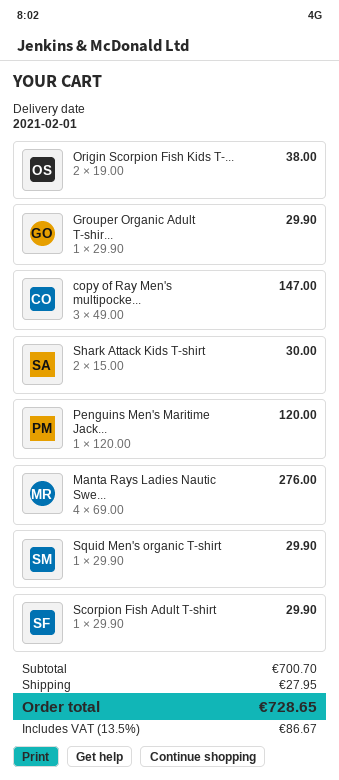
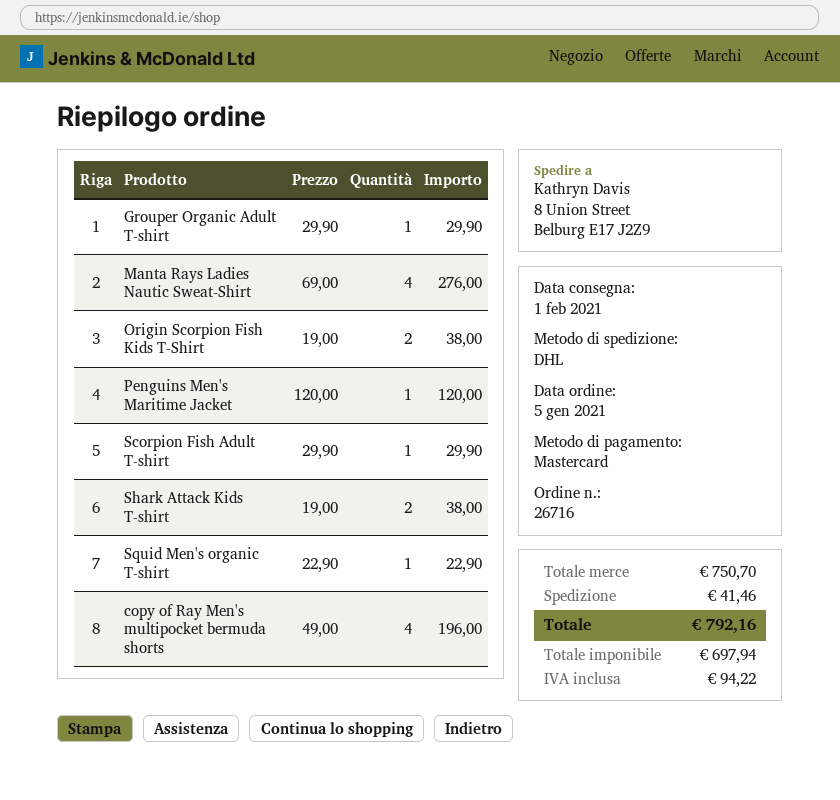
copy of Ray Men's multipocke...: 3 x 49.00 = 147.00 -> 4 x 49.00 = 196.00
Shark Attack Kids T-shirt: 2 x 15.00 = 30.00 -> 2 x 19.00 = 38.00
Squid Men's organic T-shirt: 1 x 29.90 = 29.90 -> 1 x 22.90 = 22.90
subtotal: 700.70 -> 750.70
shipping: 27.95 -> 41.46
tax: 86.67 -> 94.22
total: 728.65 -> 792.16

